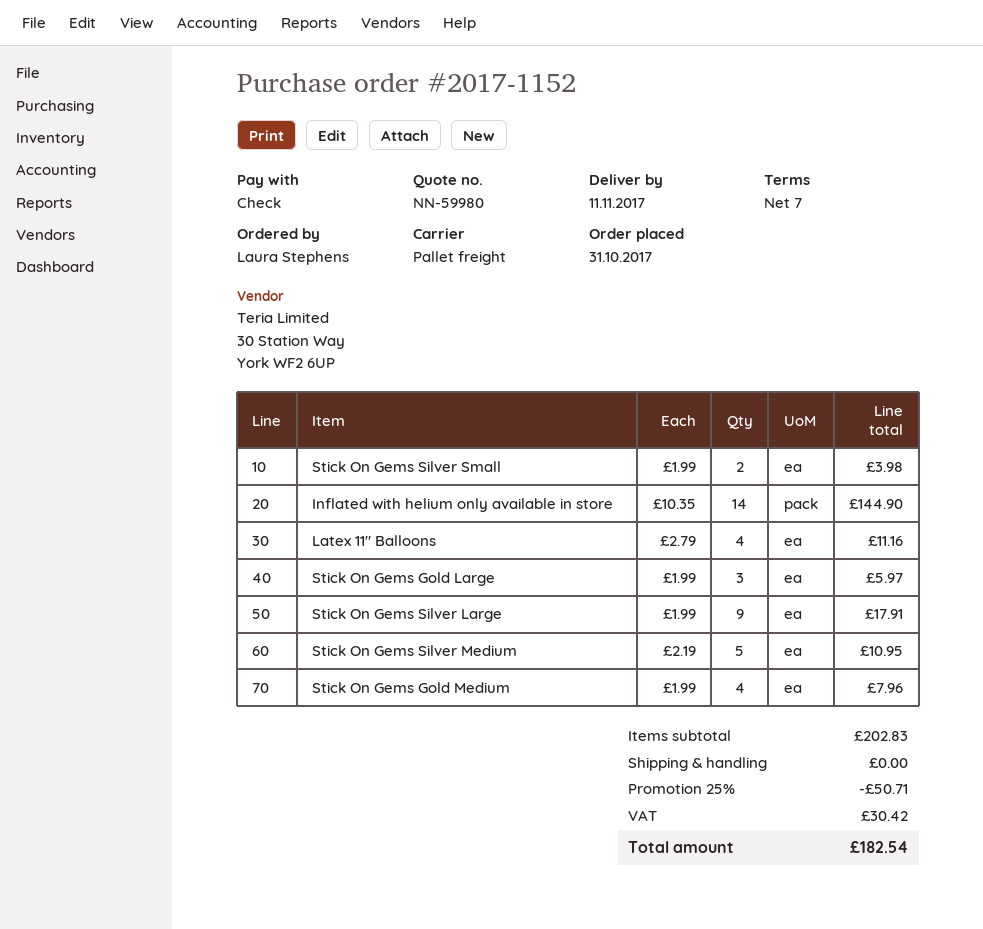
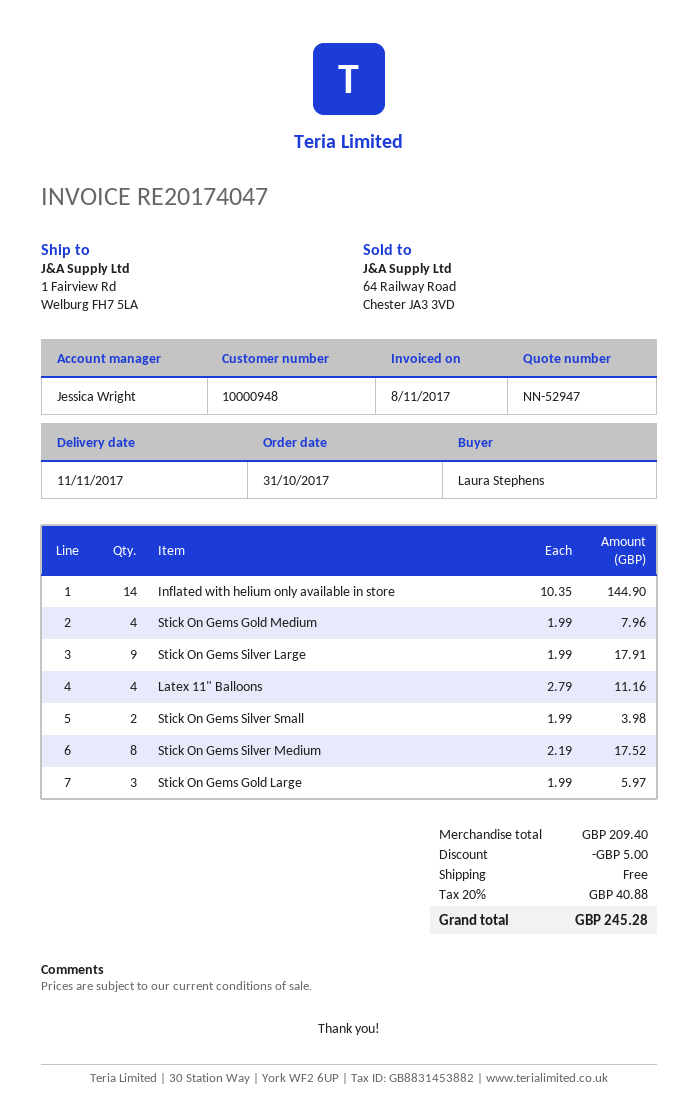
quote number: NN-59980 -> NN-52947
Stick On Gems Silver Medium: 5 x 2.19 = 10.95 -> 8 x 2.19 = 17.52
subtotal: 202.83 -> 209.40
discount: 50.71 -> 5.00
tax: 30.42 -> 40.88
total: 182.54 -> 245.28

